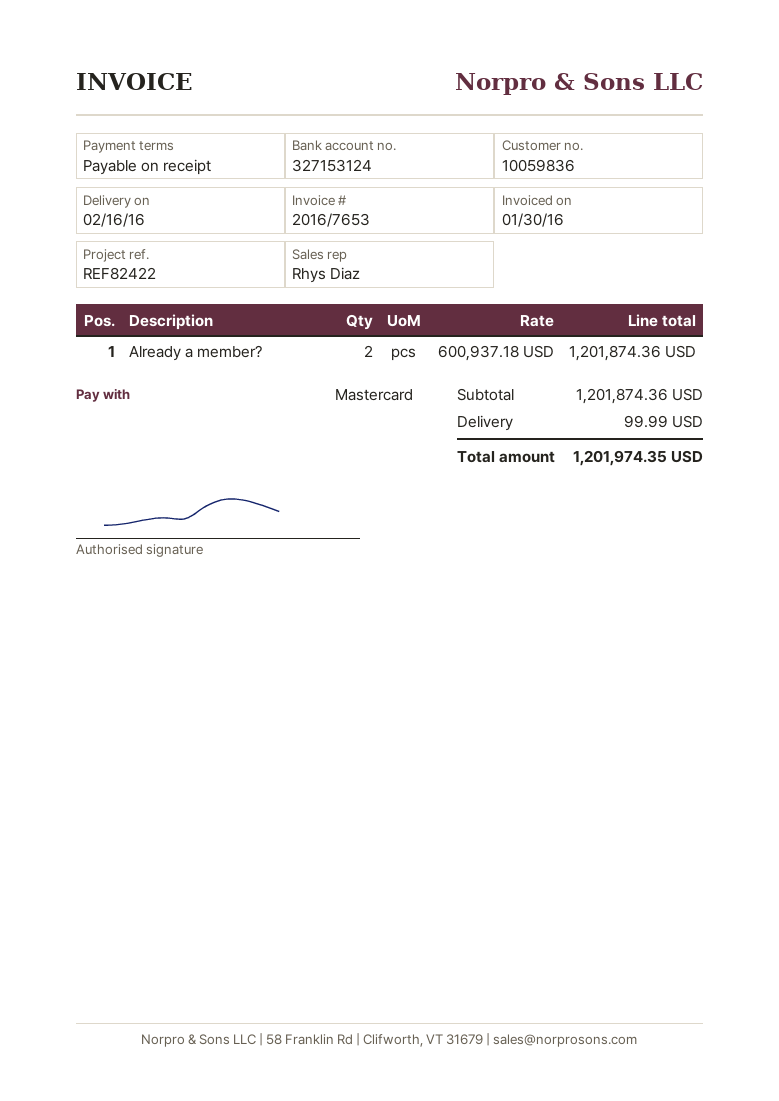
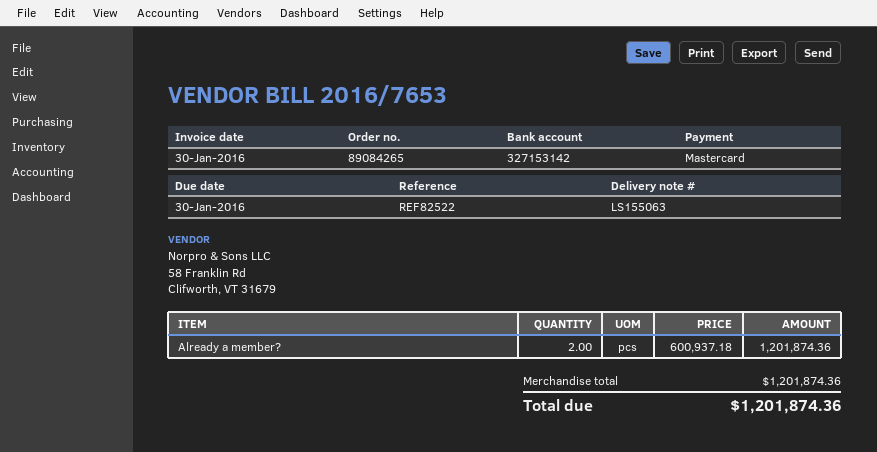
reference: REF82422 -> REF82522
bank account: 327153124 -> 327153142
shipping: 99.99 -> none
total: 1201974.35 -> 1201874.36

